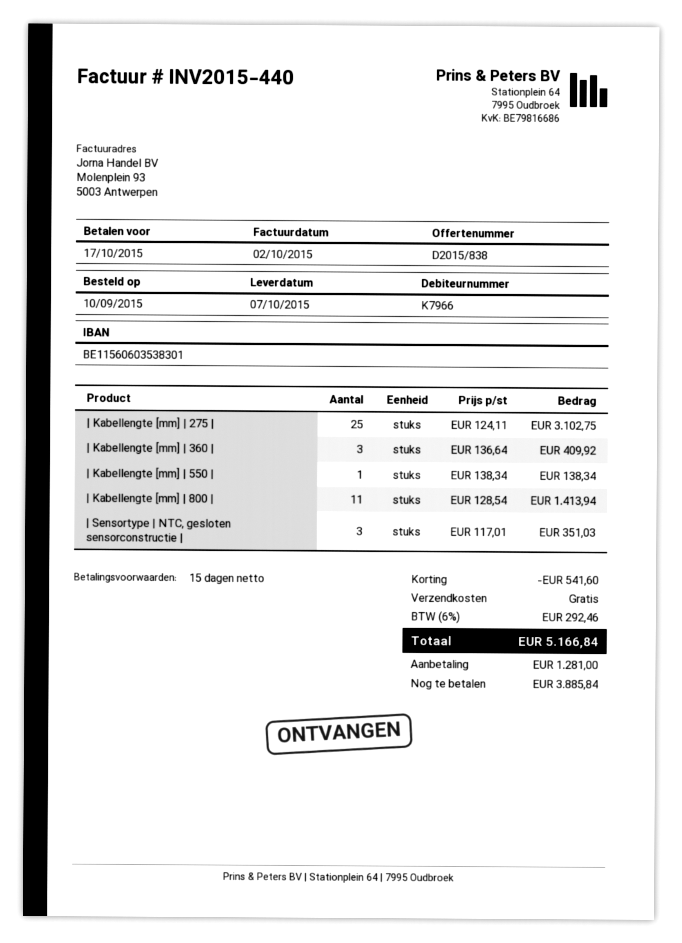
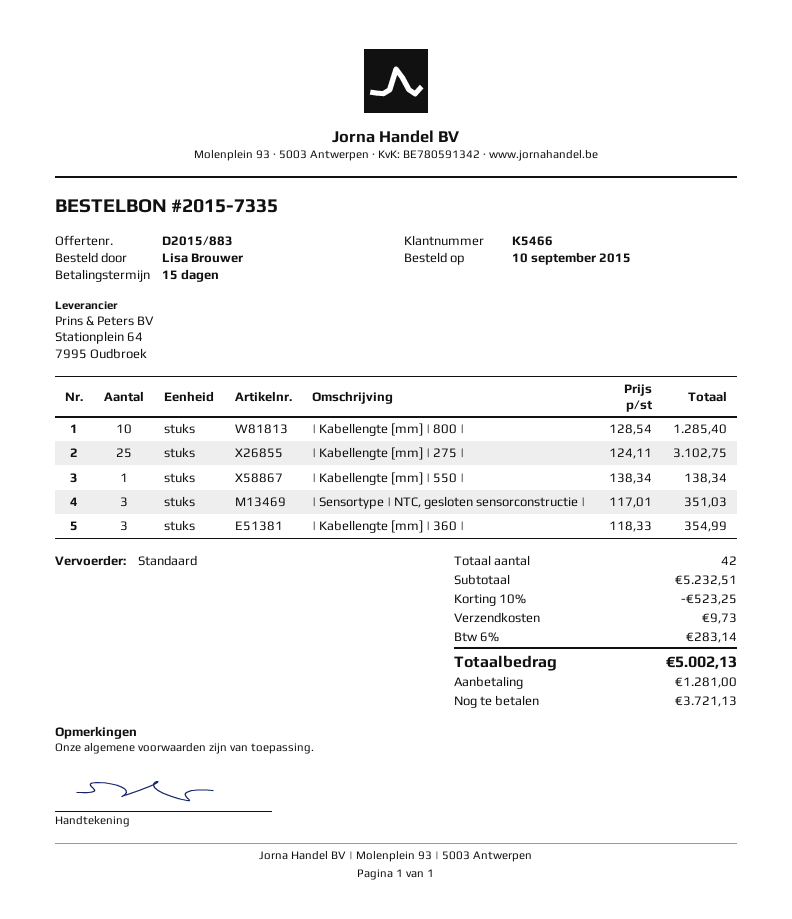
quote number: D2015/838 -> D2015/883
customer number: K7966 -> K5466
| Kabellengte [mm] | 360 |: 3 x 136.64 = 409.92 -> 3 x 118.33 = 354.99
| Kabellengte [mm] | 800 |: 11 x 128.54 = 1413.94 -> 10 x 128.54 = 1285.40
discount: 541.60 -> 523.25
shipping: 0.00 -> 9.73
tax: 6% = 292.46 -> 6% = 283.14
total: 5166.84 -> 5002.13
balance: 3885.84 -> 3721.13

